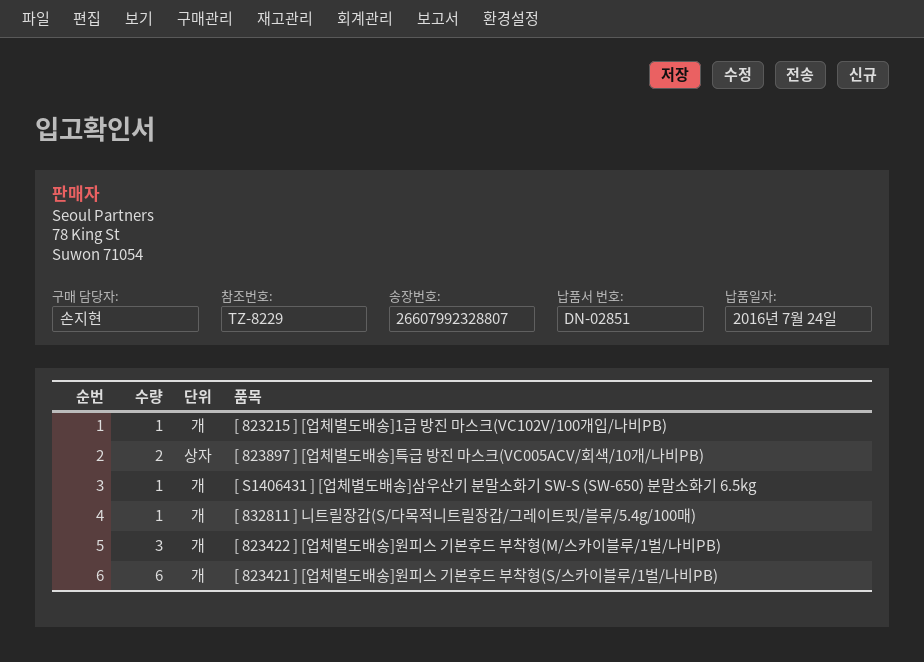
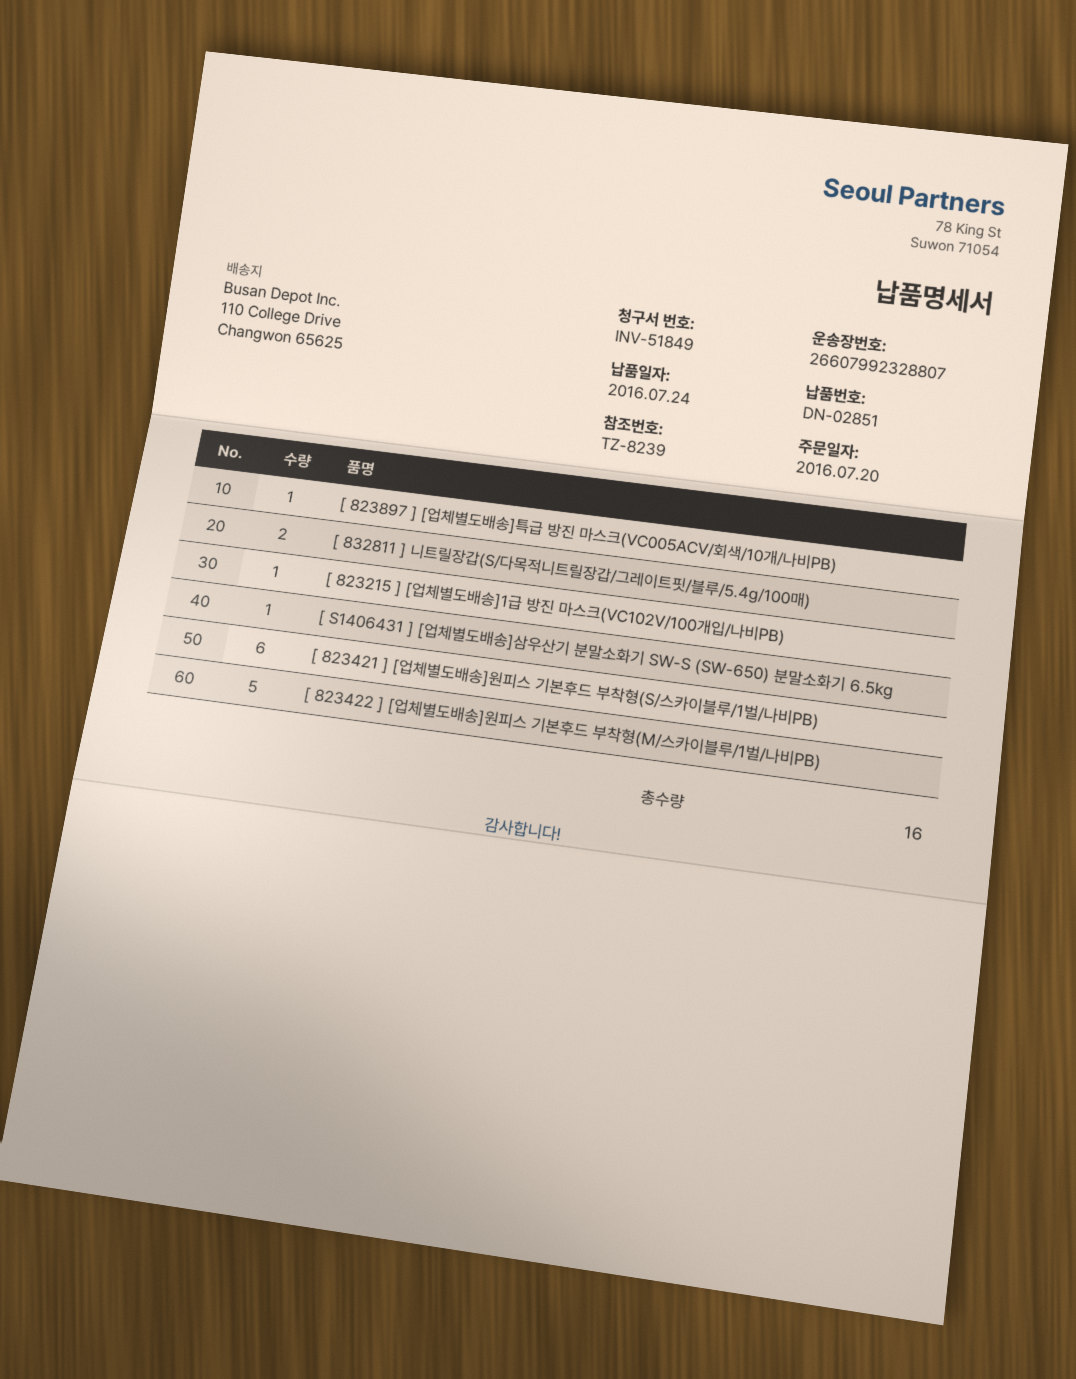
reference: TZ-8229 -> TZ-8239
[ 823897 ] [업체별도배송]특급 방진 마스크(VC005ACV/회색/10개/나비PB): 2 -> 1
[ 832811 ] 니트릴장갑(S/다목적니트릴장갑/그레이트핏/블루/5.4g/100매): 1 -> 2
[ 823422 ] [업체별도배송]원피스 기본후드 부착형(M/스카이블루/1벌/나비PB): 3 -> 5

